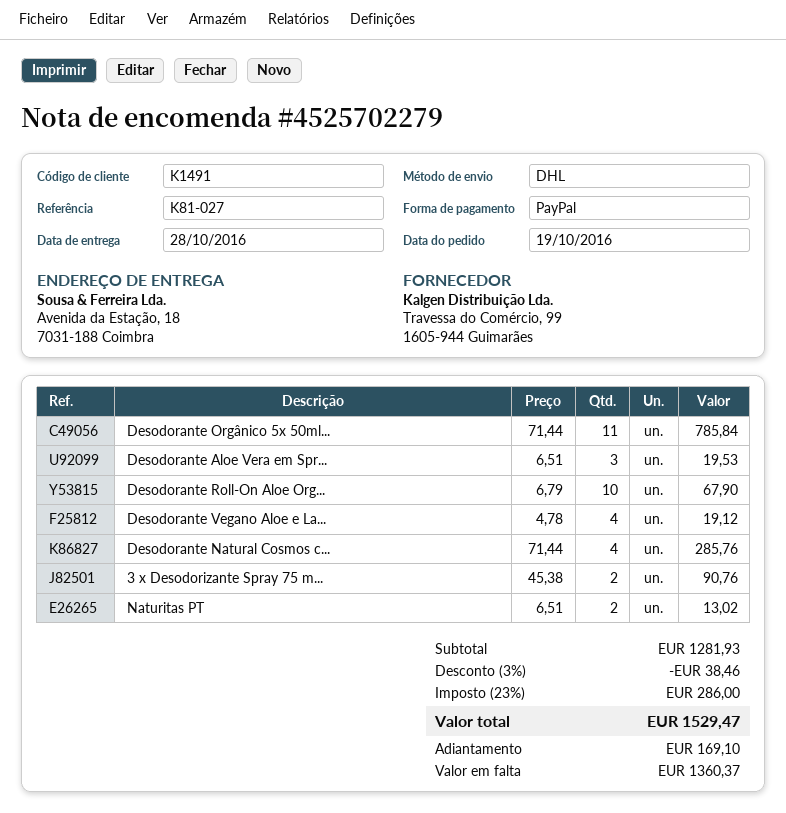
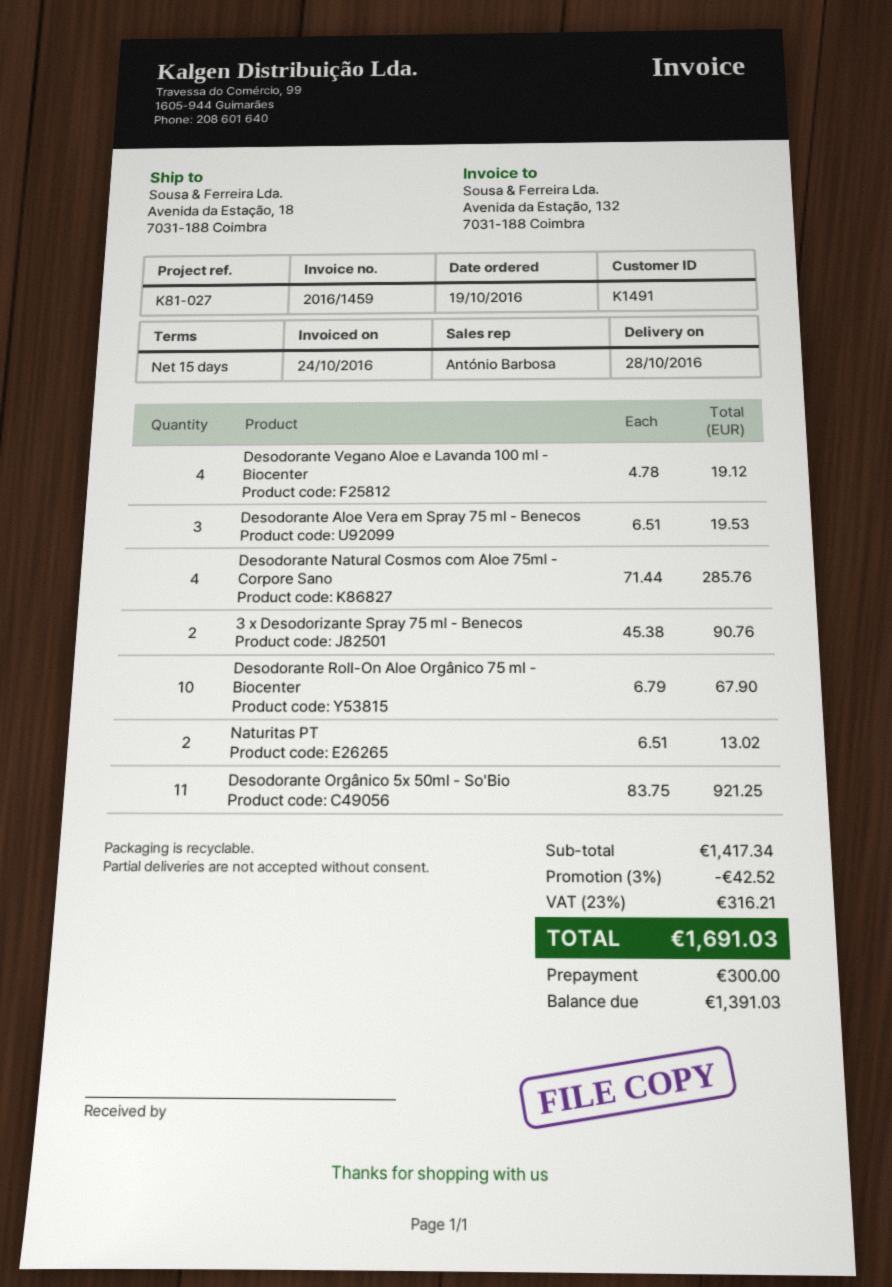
Desodorante Orgânico 5x 50ml...: 11 x 71.44 = 785.84 -> 11 x 83.75 = 921.25
subtotal: 1281.93 -> 1417.34
discount: 3% = 38.46 -> 3% = 42.52
tax: 23% = 286.00 -> 23% = 316.21
total: 1529.47 -> 1691.03
deposit: 169.10 -> 300.00
balance: 1360.37 -> 1391.03

